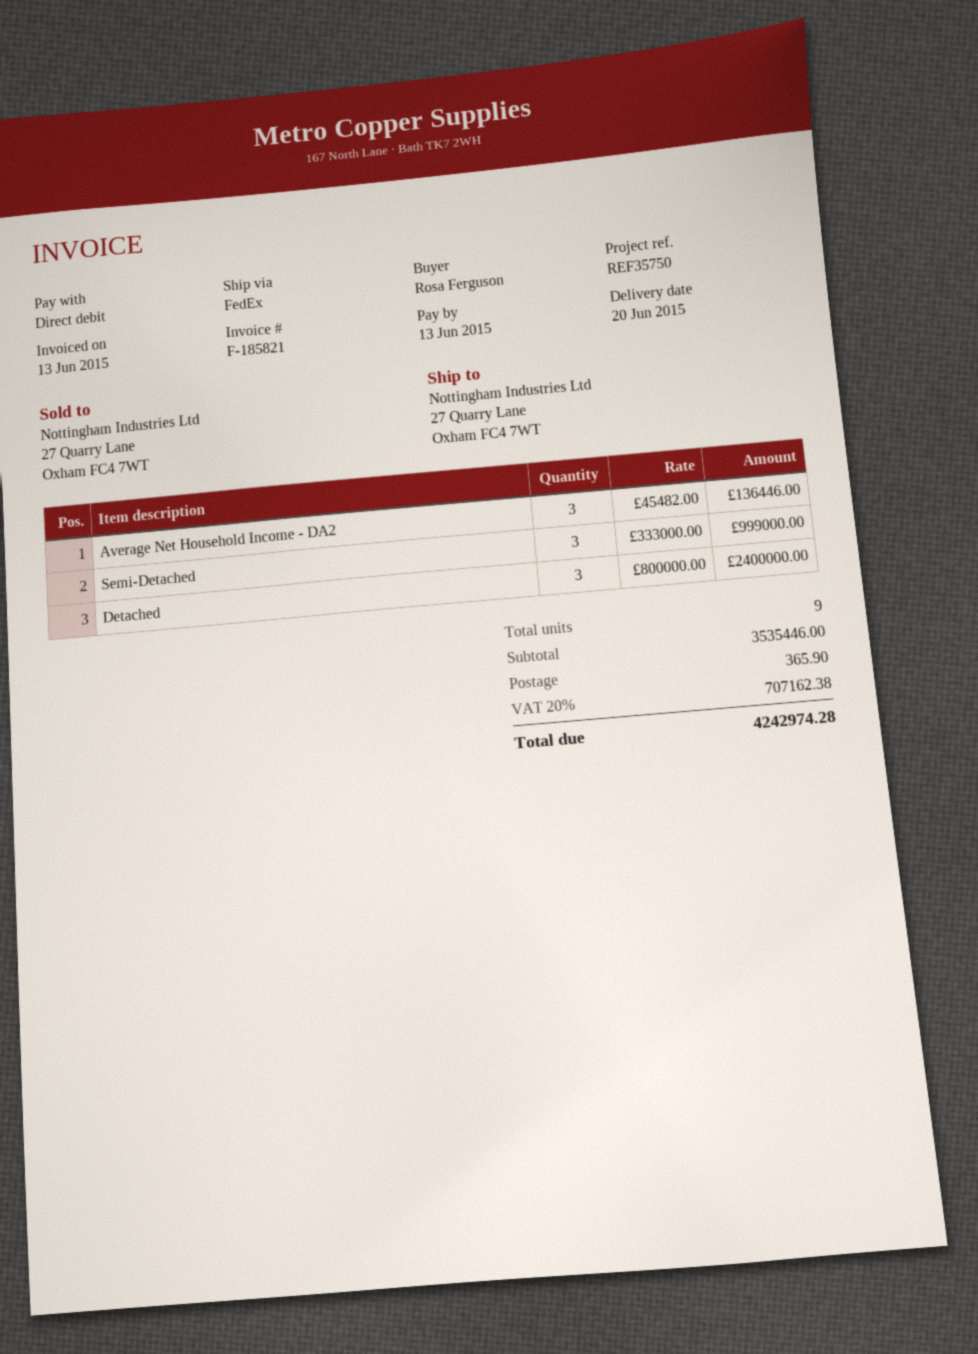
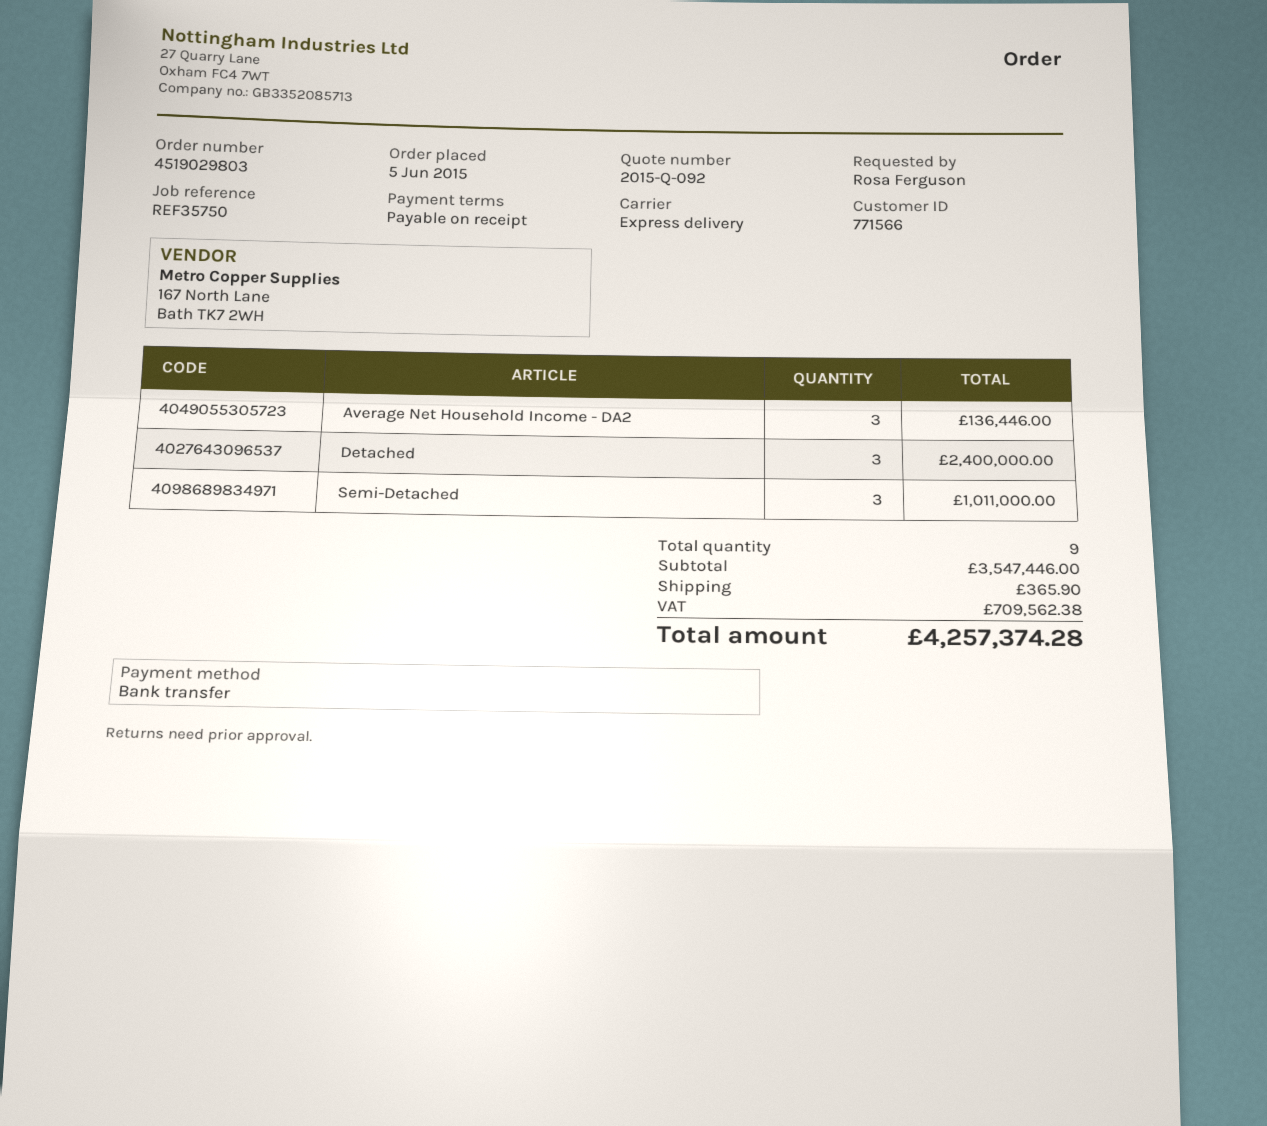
payment method: direct debit -> bank transfer
shipping method: FedEx -> express
Semi-Detached: 3 for 999000.00 -> 3 for 1011000.00
subtotal: 3535446.00 -> 3547446.00
tax: 707162.38 -> 709562.38
total: 4242974.28 -> 4257374.28

